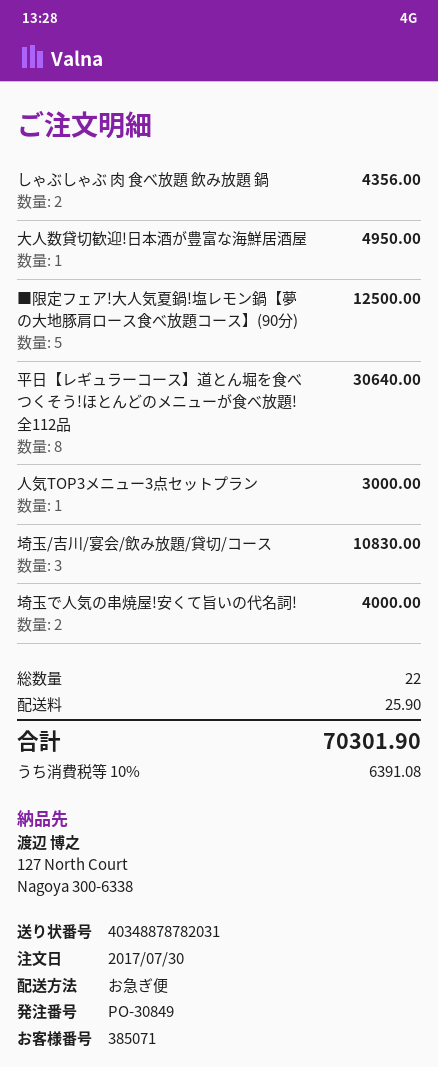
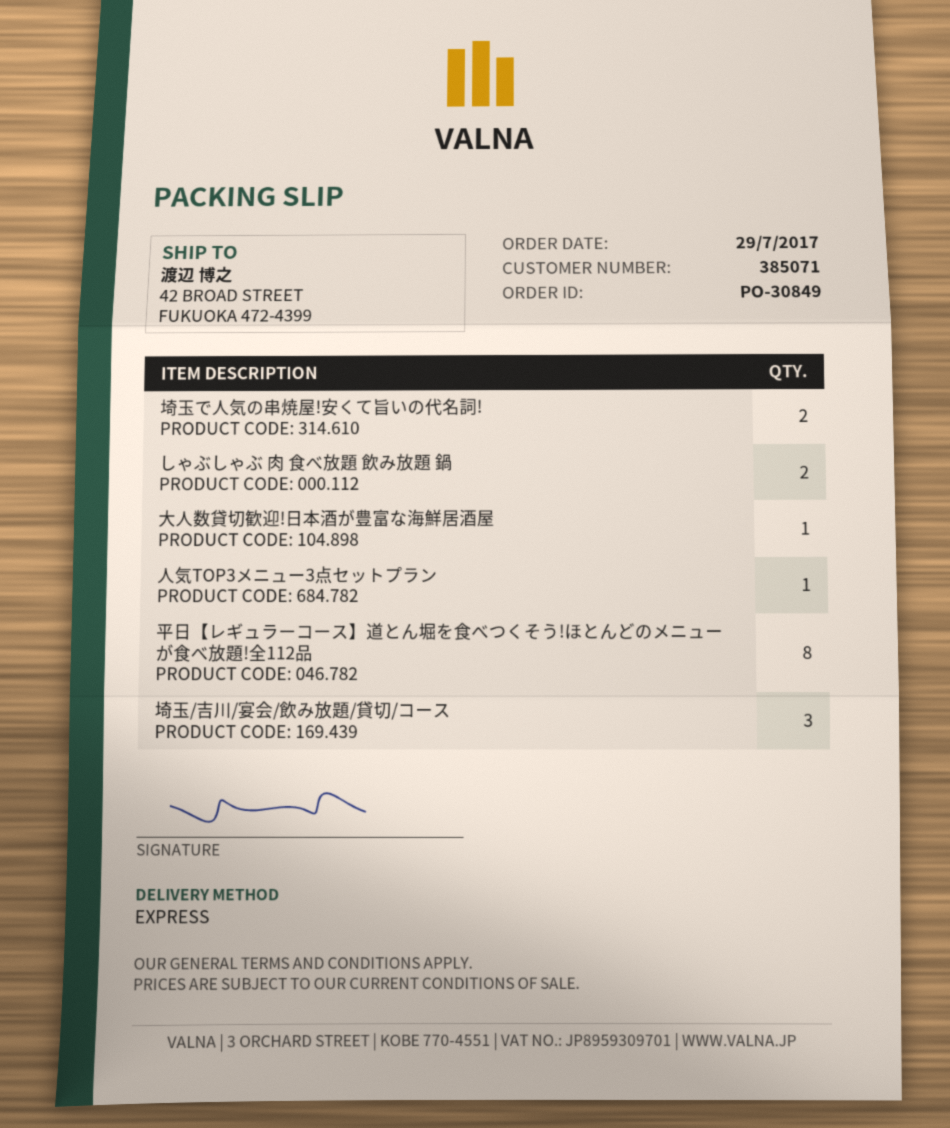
order date: 2017-07-30 -> 2017-07-29
ship to: 127 North Court, Nagoya 300-6338 -> 42 BROAD STREET, FUKUOKA 472-4399
■限定フェア!大人気夏鍋!塩レモン鍋【夢の大地豚肩ロース食べ放題コース】(90分): 5 -> none

